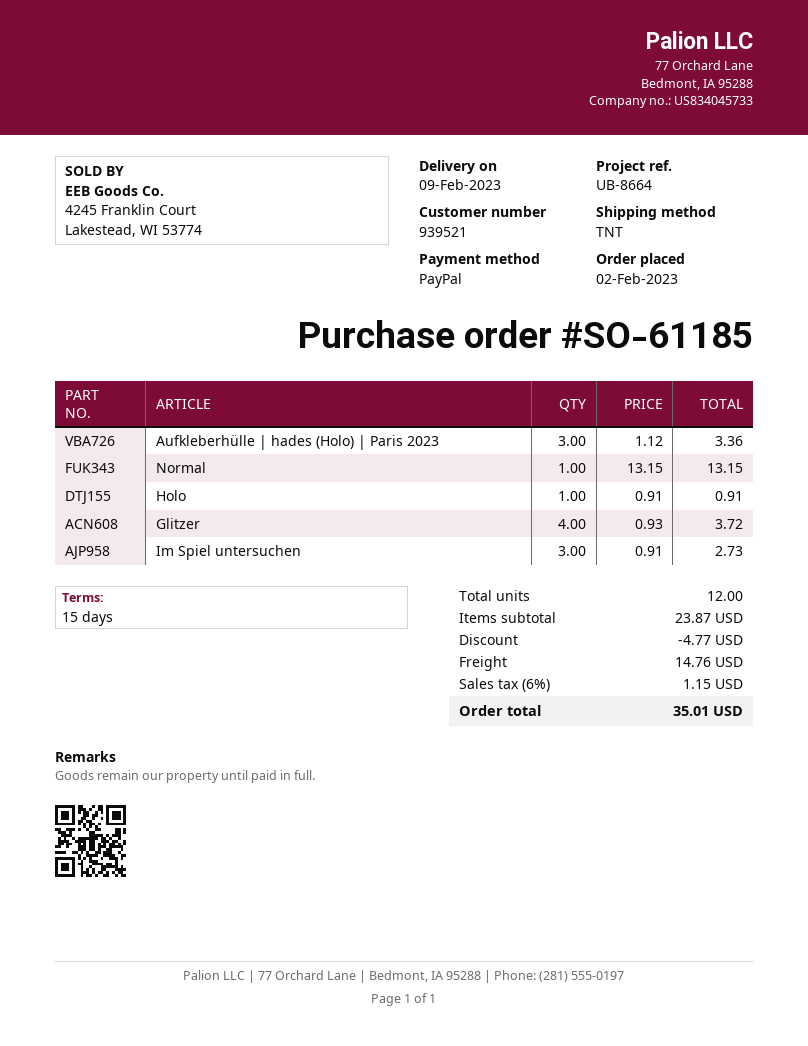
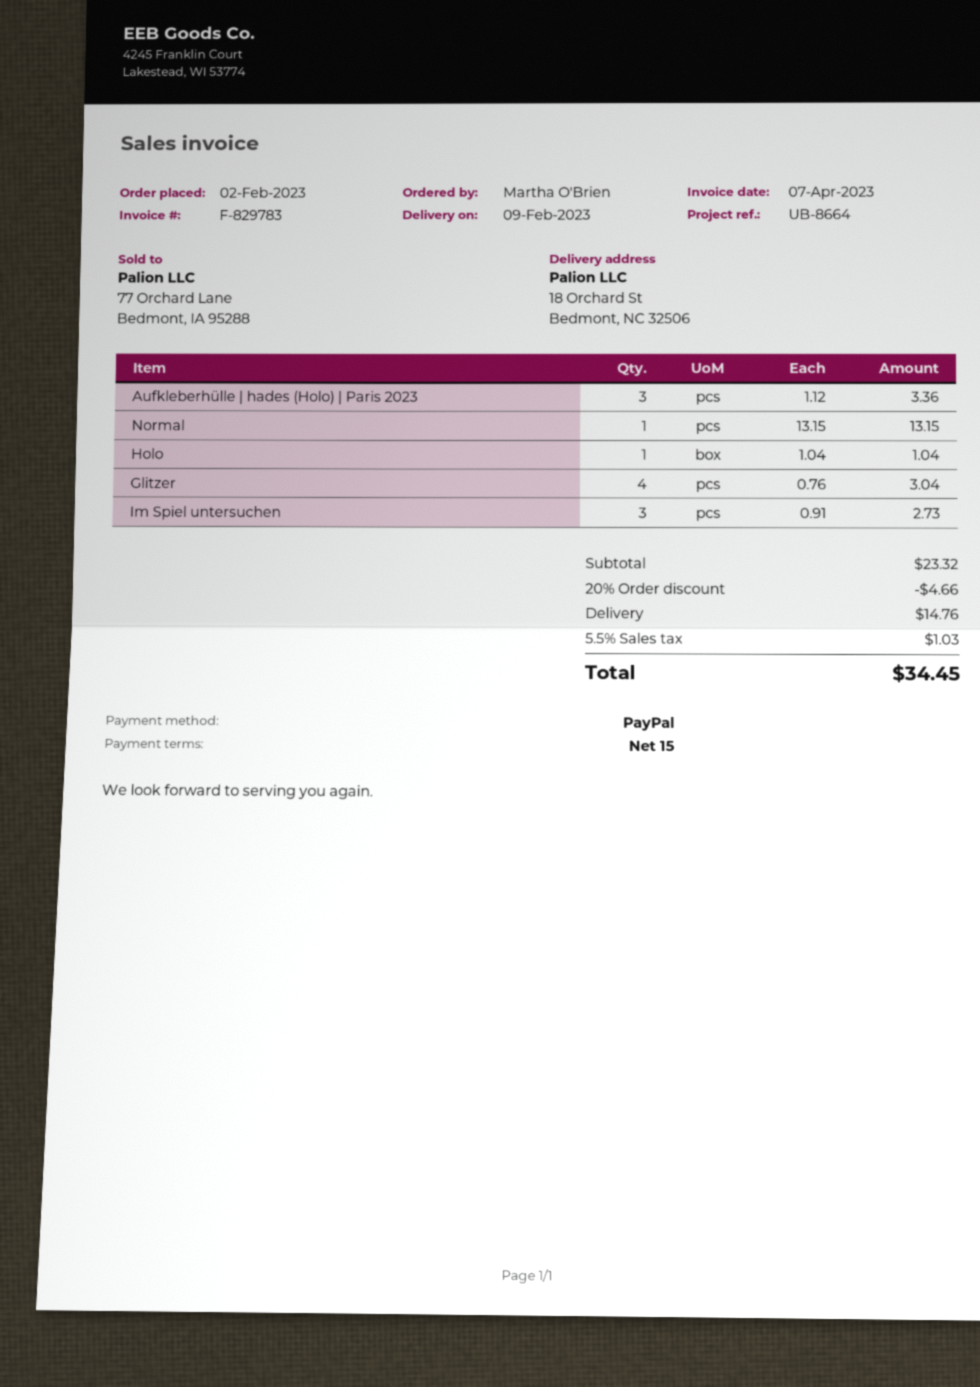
Holo: 1 x 0.91 = 0.91 -> 1 x 1.04 = 1.04
Glitzer: 4 x 0.93 = 3.72 -> 4 x 0.76 = 3.04
subtotal: 23.87 -> 23.32
discount: 4.77 -> 4.66
tax: 6% = 1.15 -> 5.5% = 1.03
total: 35.01 -> 34.45

